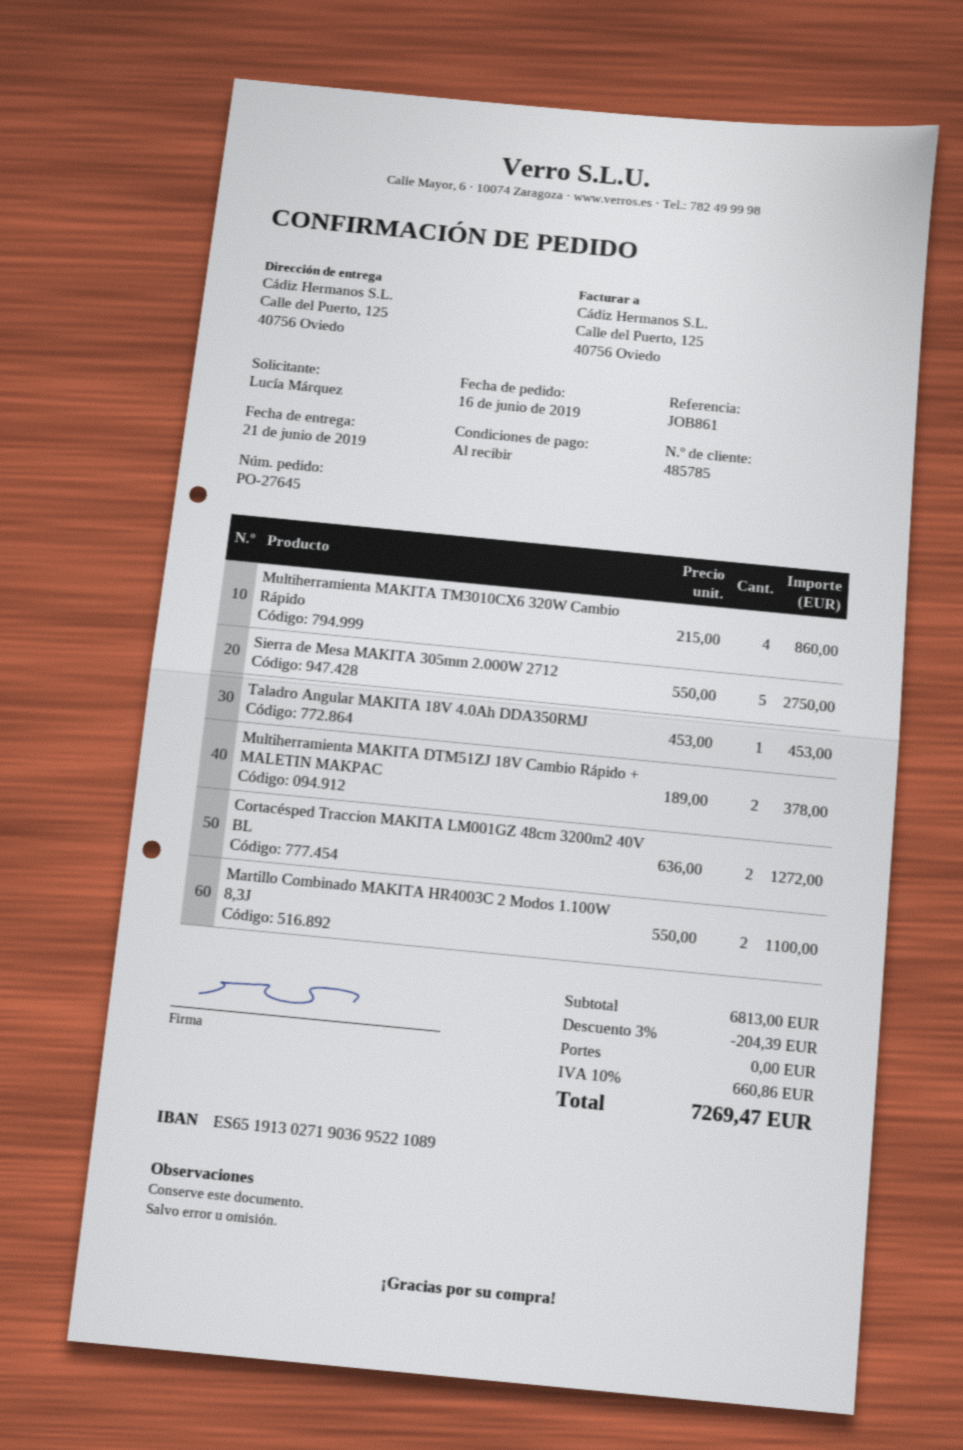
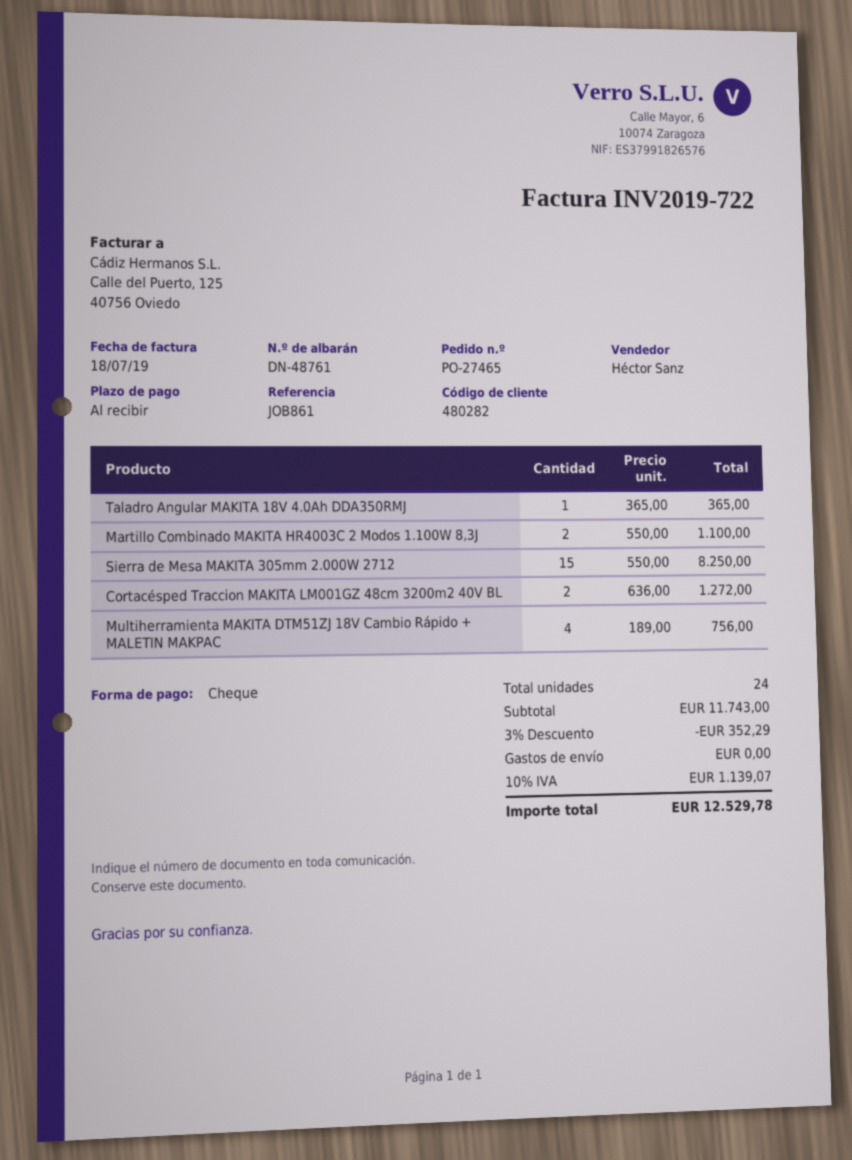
order number: PO-27645 -> PO-27465
customer number: 485785 -> 480282
Multiherramienta MAKITA TM3010CX6 320W Cambio Rápido: 4 x 215.00 = 860.00 -> none
Sierra de Mesa MAKITA 305mm 2.000W 2712: 5 x 550.00 = 2750.00 -> 15 x 550.00 = 8250.00
Taladro Angular MAKITA 18V 4.0Ah DDA350RMJ: 1 x 453.00 = 453.00 -> 1 x 365.00 = 365.00
Multiherramienta MAKITA DTM51ZJ 18V Cambio Rápido + MALETIN MAKPAC: 2 x 189.00 = 378.00 -> 4 x 189.00 = 756.00
subtotal: 6813.00 -> 11743.00
discount: 3% = 204.39 -> 3% = 352.29
tax: 10% = 660.86 -> 10% = 1139.07
total: 7269.47 -> 12529.78

